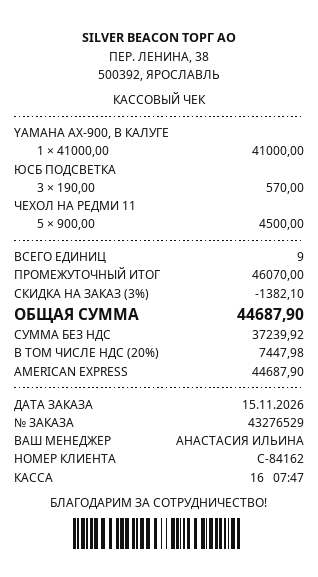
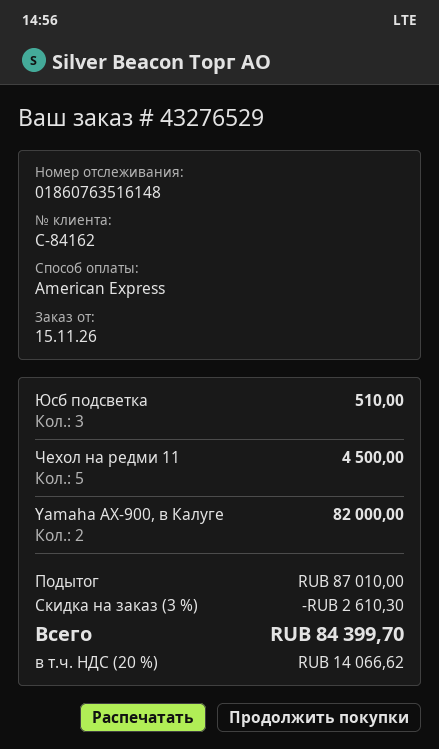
YAMAHA AX-900, В КАЛУГЕ: 1 for 41000.00 -> 2 for 82000.00
ЮСБ ПОДСВЕТКА: 3 for 570.00 -> 3 for 510.00
subtotal: 46070.00 -> 87010.00
discount: 3% = 1382.10 -> 3% = 2610.30
tax: 20% = 7447.98 -> 20% = 14066.62
total: 44687.90 -> 84399.70

